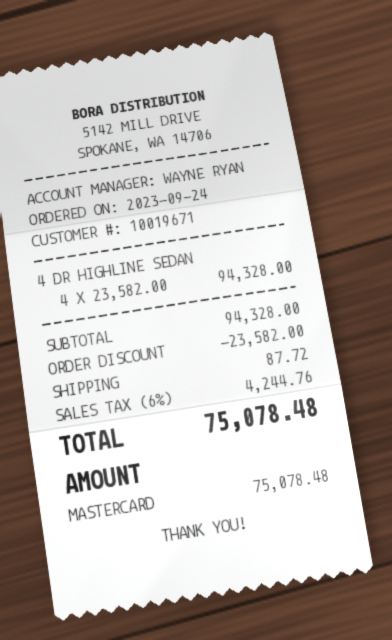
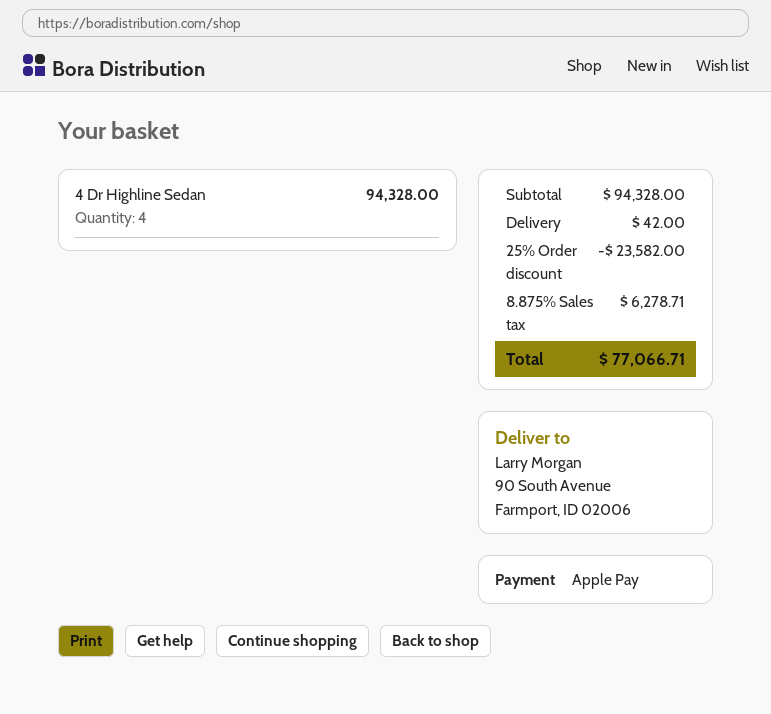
payment method: Mastercard -> Apple Pay
shipping: 87.72 -> 42.00
tax: 6% = 4244.76 -> 8.875% = 6278.71
total: 75078.48 -> 77066.71

